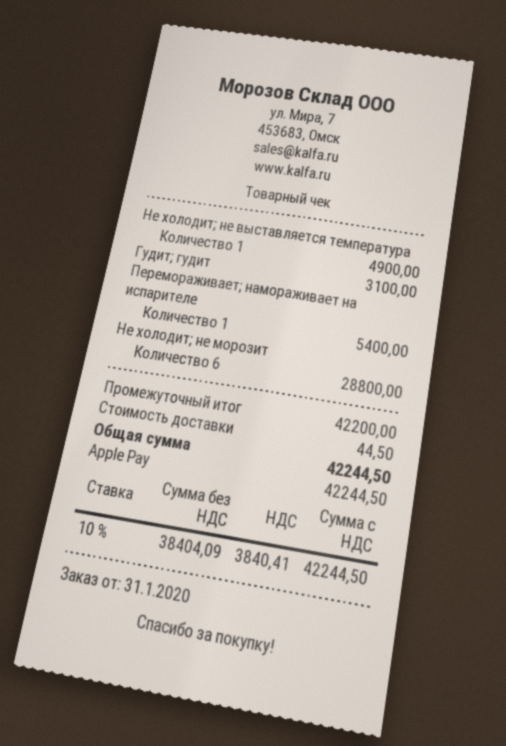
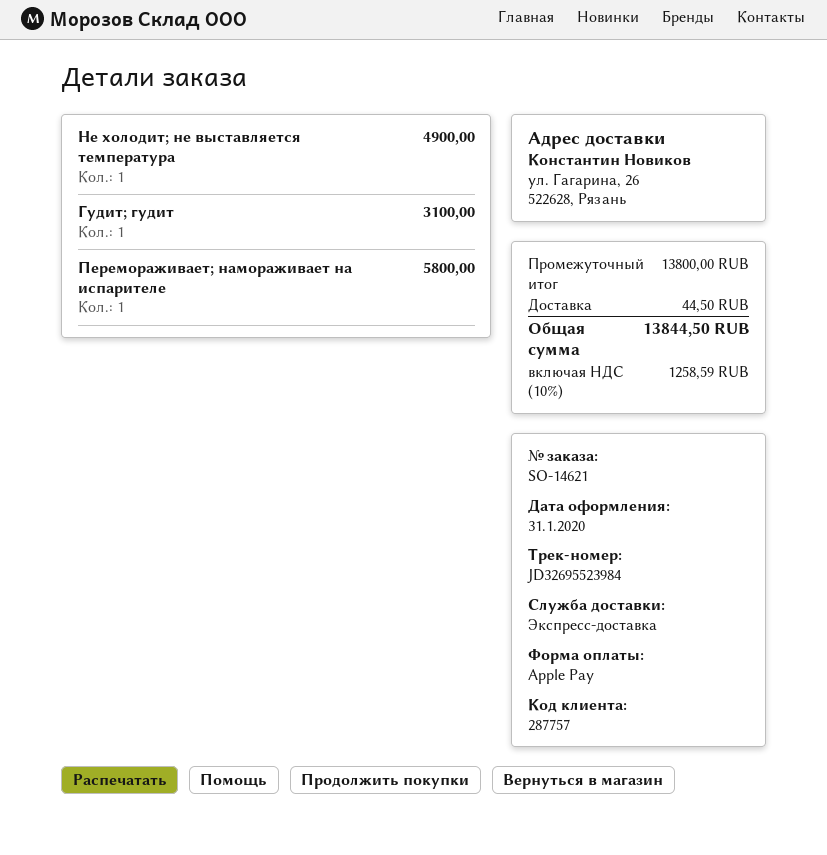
Перемораживает; намораживает на испарителе: 1 for 5400.00 -> 1 for 5800.00
Не холодит; не морозит: 6 for 28800.00 -> none
subtotal: 42200.00 -> 13800.00
tax: 10% = 3840.41 -> 10% = 1258.59
total: 42244.50 -> 13844.50

